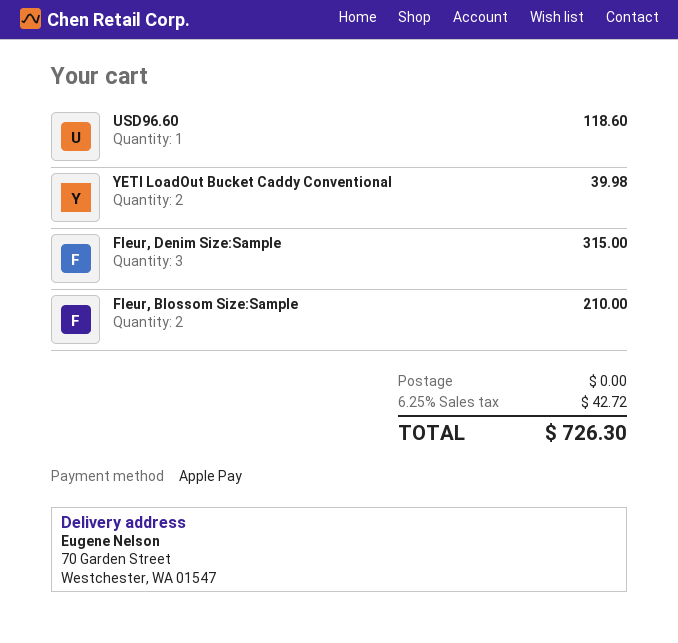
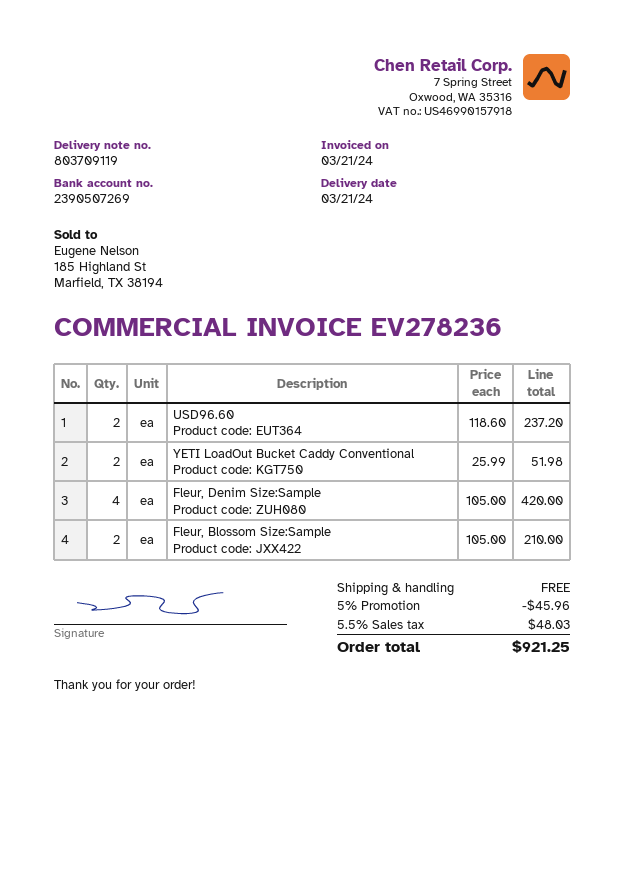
USD96.60: 1 for 118.60 -> 2 for 237.20
YETI LoadOut Bucket Caddy Conventional: 2 for 39.98 -> 2 for 51.98
Fleur, Denim Size:Sample: 3 for 315.00 -> 4 for 420.00
discount: none -> 5% = 45.96
tax: 6.25% = 42.72 -> 5.5% = 48.03
total: 726.30 -> 921.25

